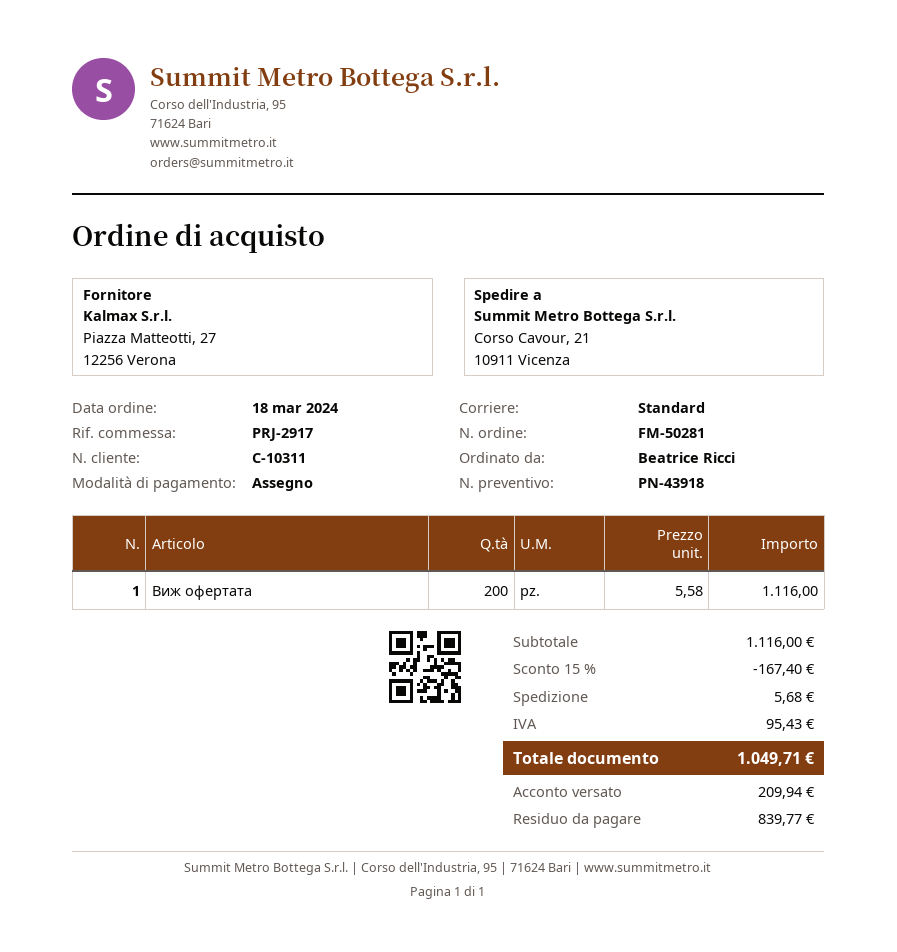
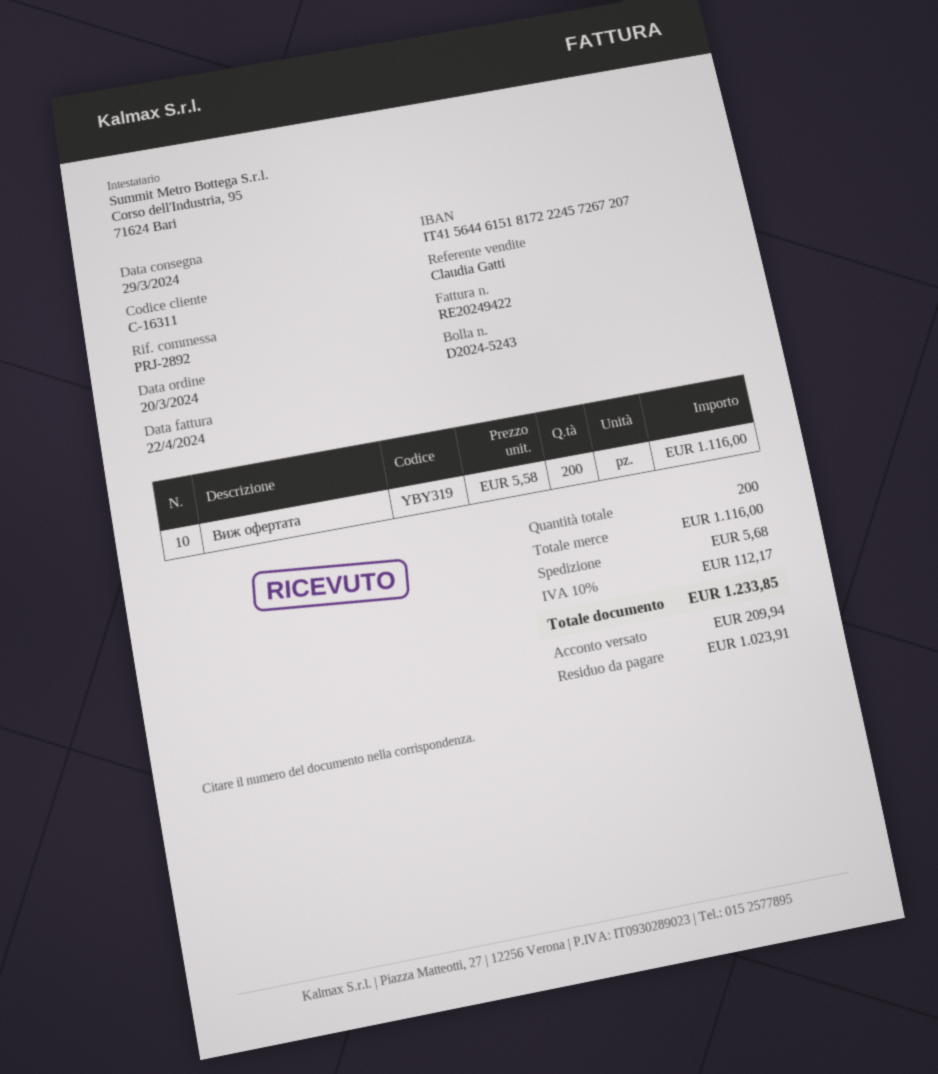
order date: 2024-03-18 -> 2024-03-20
customer number: C-10311 -> C-16311
reference: PRJ-2917 -> PRJ-2892
discount: 15% = 167.40 -> none
tax: 95.43 -> 112.17
total: 1049.71 -> 1233.85
balance: 839.77 -> 1023.91

